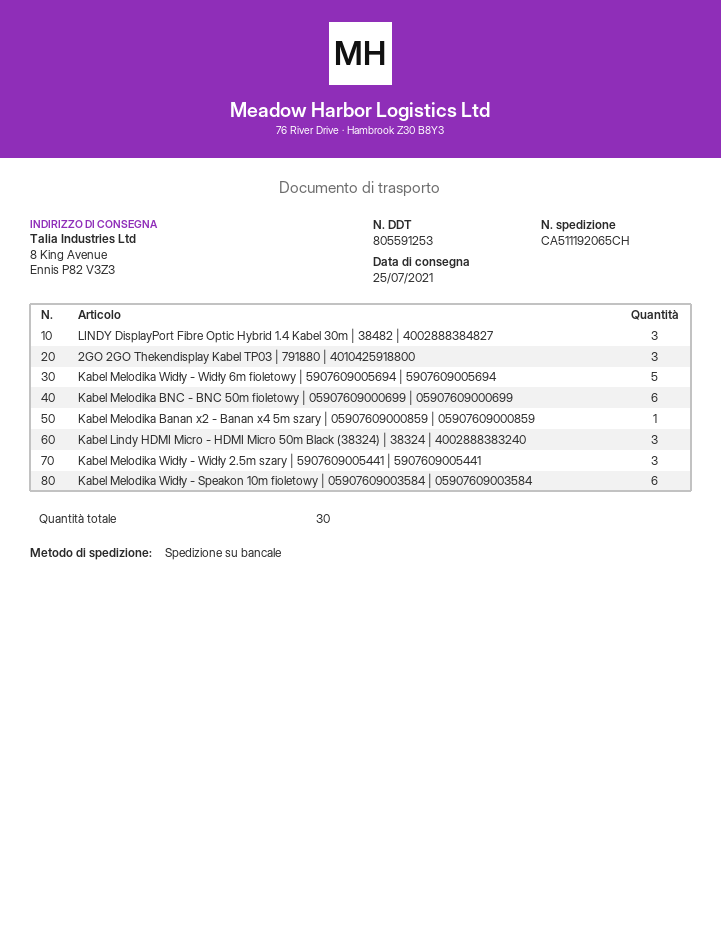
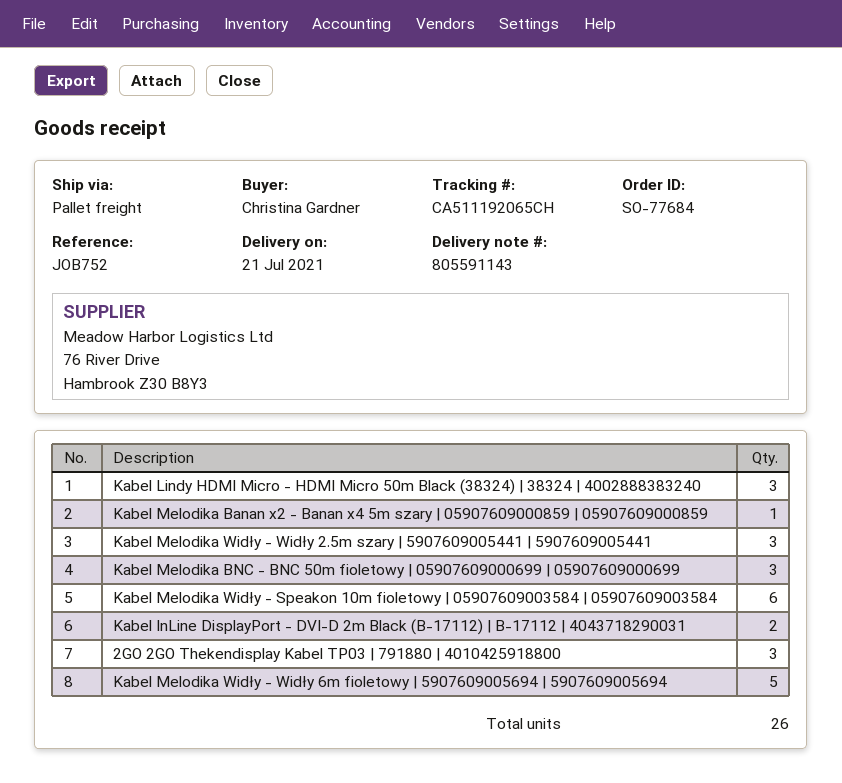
delivery note number: 805591253 -> 805591143
delivery date: 2021-07-25 -> 2021-07-21
LINDY DisplayPort Fibre Optic Hybrid 1.4 Kabel 30m | 38482 | 4002888384827: 3 -> none
Kabel Melodika BNC - BNC 50m fioletowy | 05907609000699 | 05907609000699: 6 -> 3
Kabel InLine DisplayPort - DVI-D 2m Black (B-17112) | B-17112 | 4043718290031: none -> 2
total quantity: 30 -> 26

